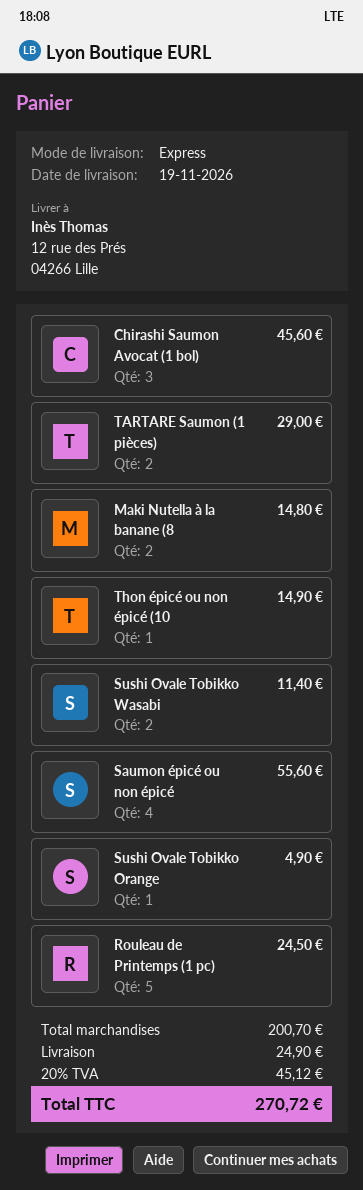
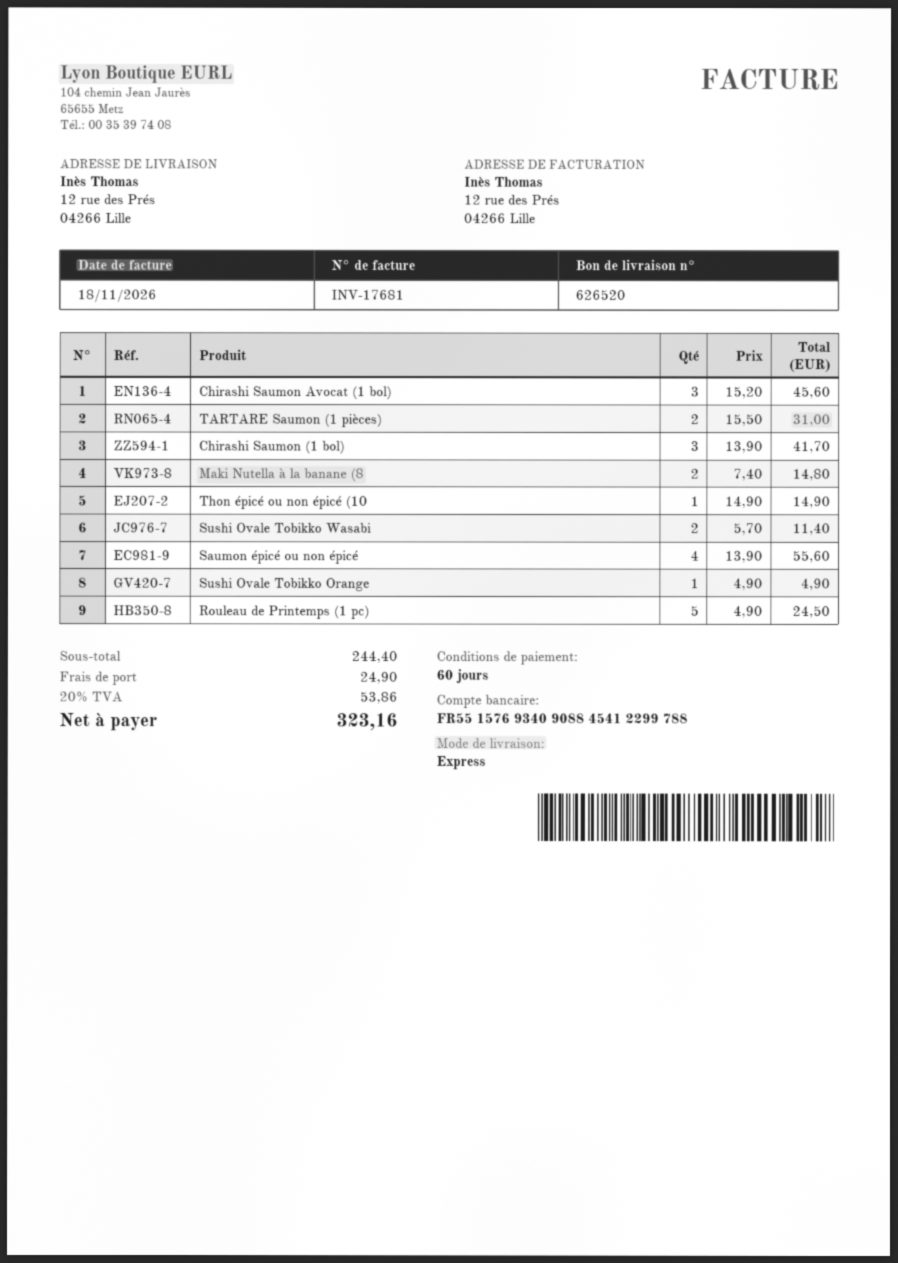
TARTARE Saumon (1 pièces): 2 for 29.00 -> 2 for 31.00
Chirashi Saumon (1 bol): none -> 3 for 41.70
subtotal: 200.70 -> 244.40
tax: 20% = 45.12 -> 20% = 53.86
total: 270.72 -> 323.16

